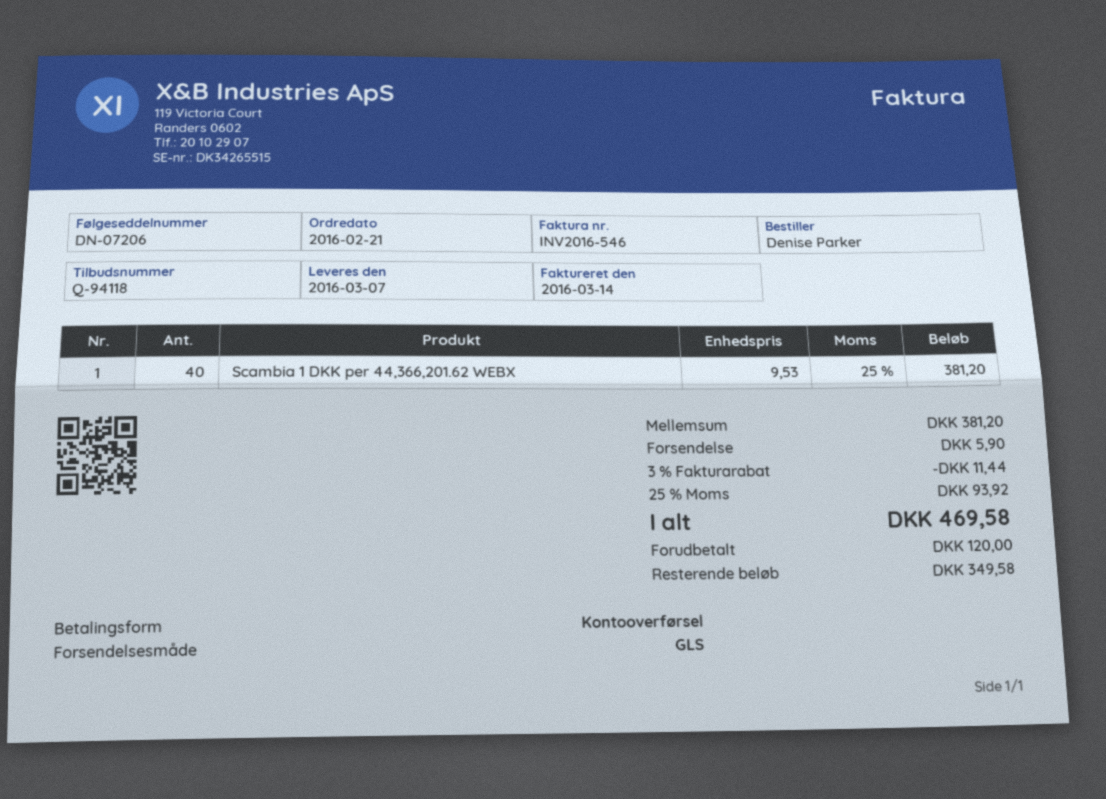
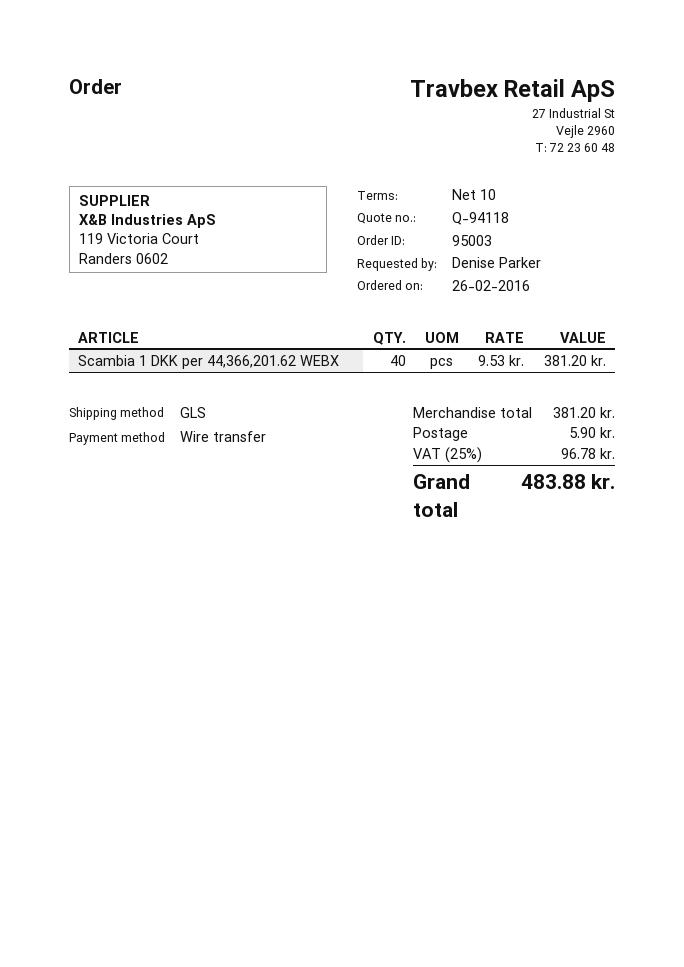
order date: 2016-02-21 -> 2016-02-26
discount: 3% = 11.44 -> none
tax: 25% = 93.92 -> 25% = 96.78
total: 469.58 -> 483.88

